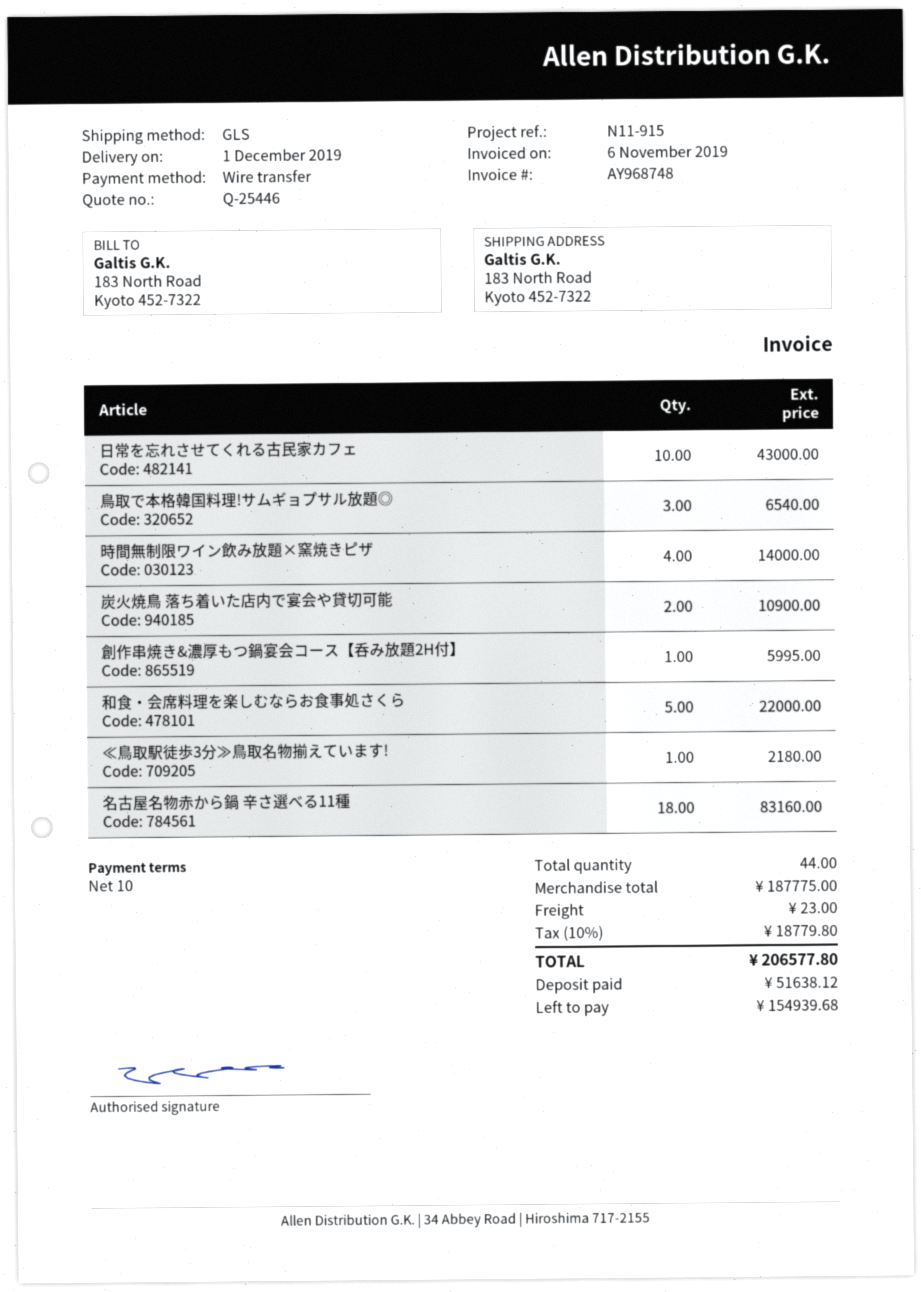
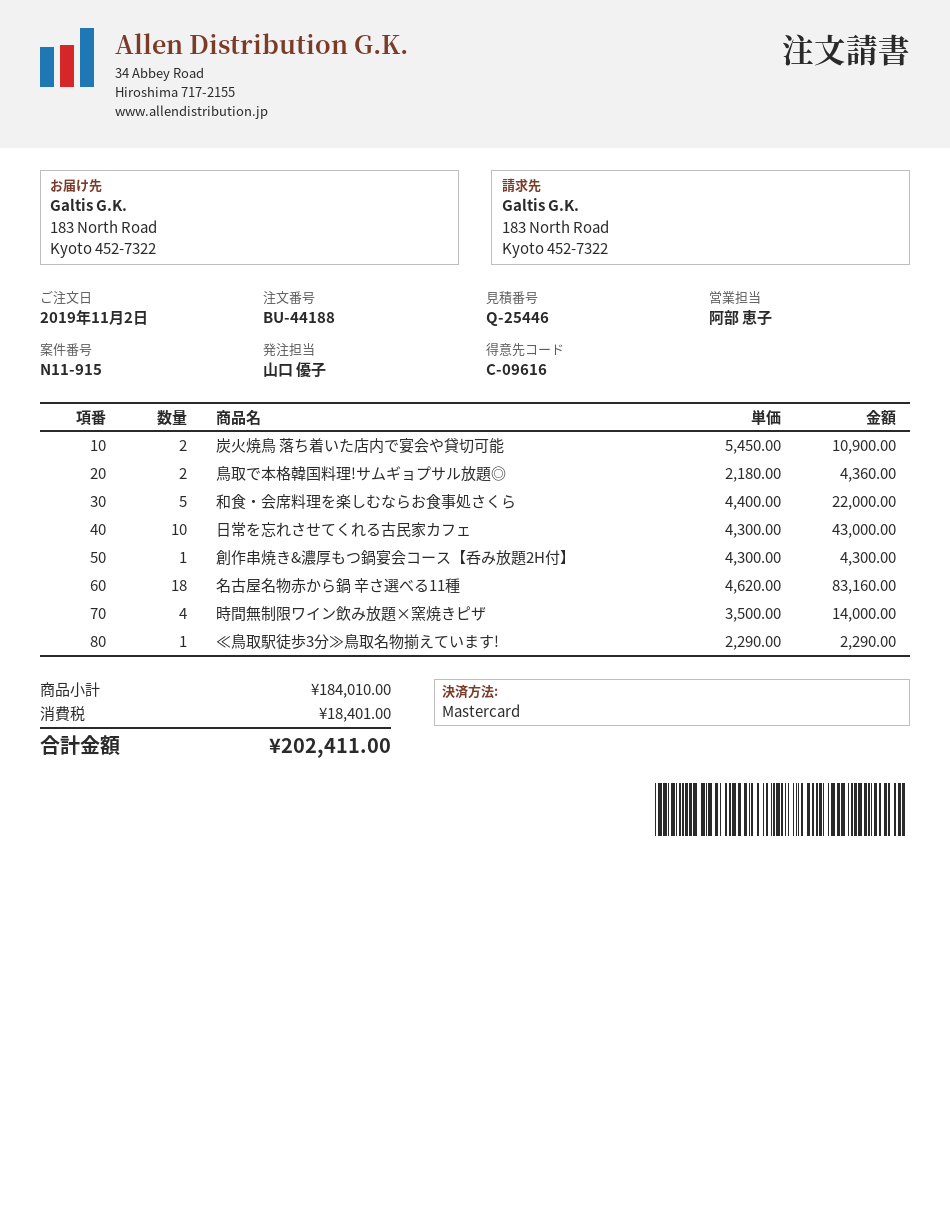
payment method: bank transfer -> Mastercard
鳥取で本格韓国料理!サムギョプサル放題◎: 3 for 6540.00 -> 2 for 4360.00
創作串焼き&濃厚もつ鍋宴会コース【呑み放題2H付】: 1 for 5995.00 -> 1 for 4300.00
≪鳥取駅徒歩3分≫鳥取名物揃えています!: 1 for 2180.00 -> 1 for 2290.00
subtotal: 187775.00 -> 184010.00
shipping: 23.00 -> none
tax: 18779.80 -> 18401.00
total: 206577.80 -> 202411.00

